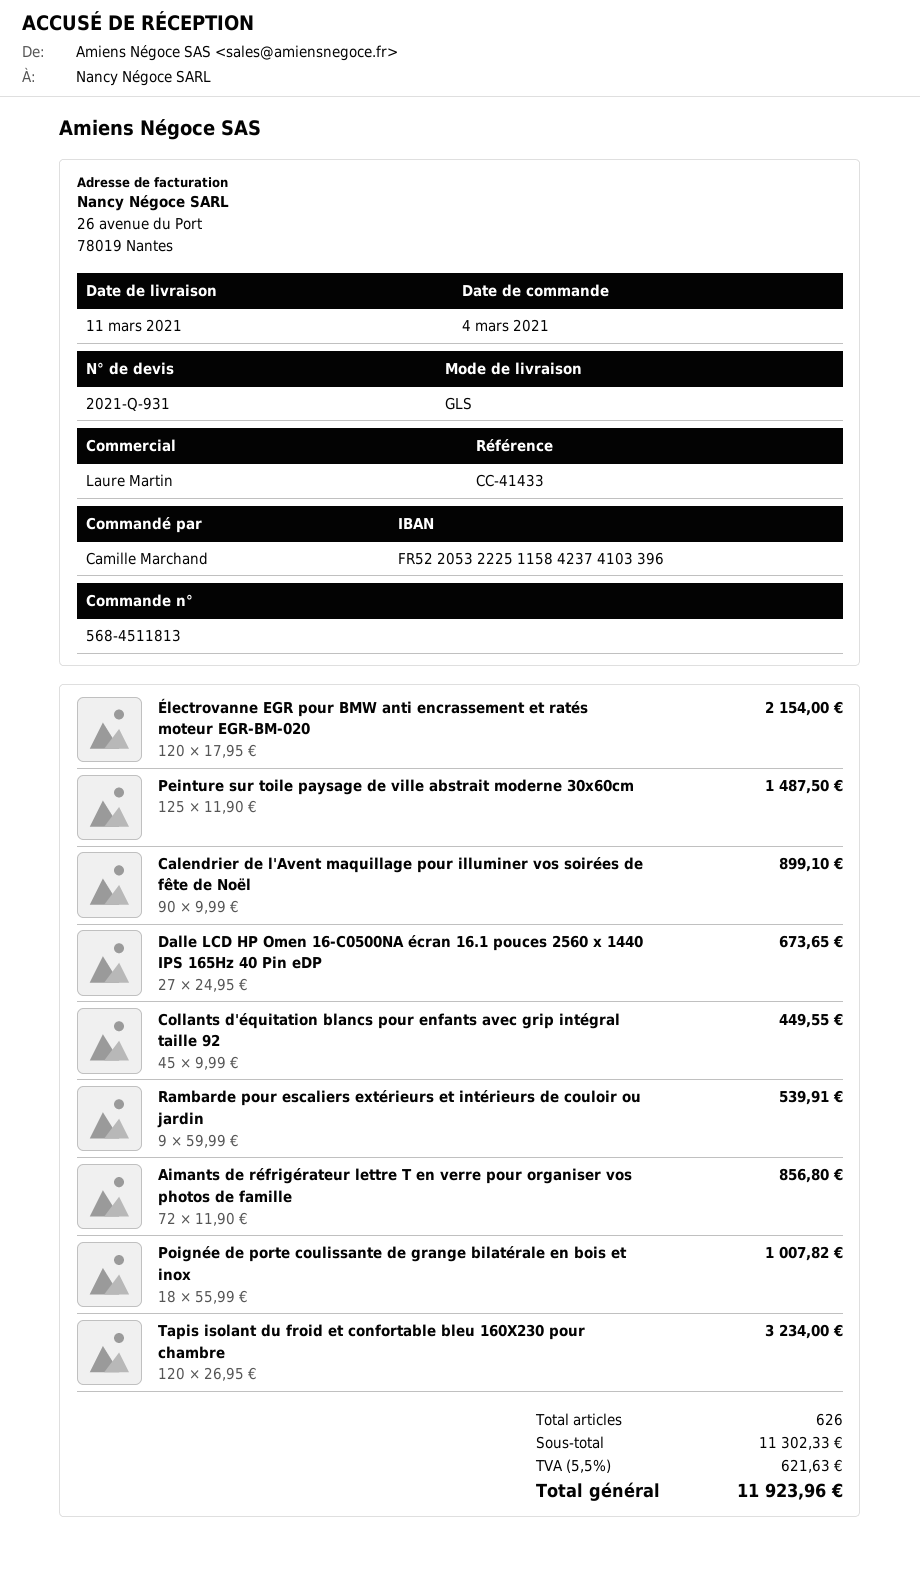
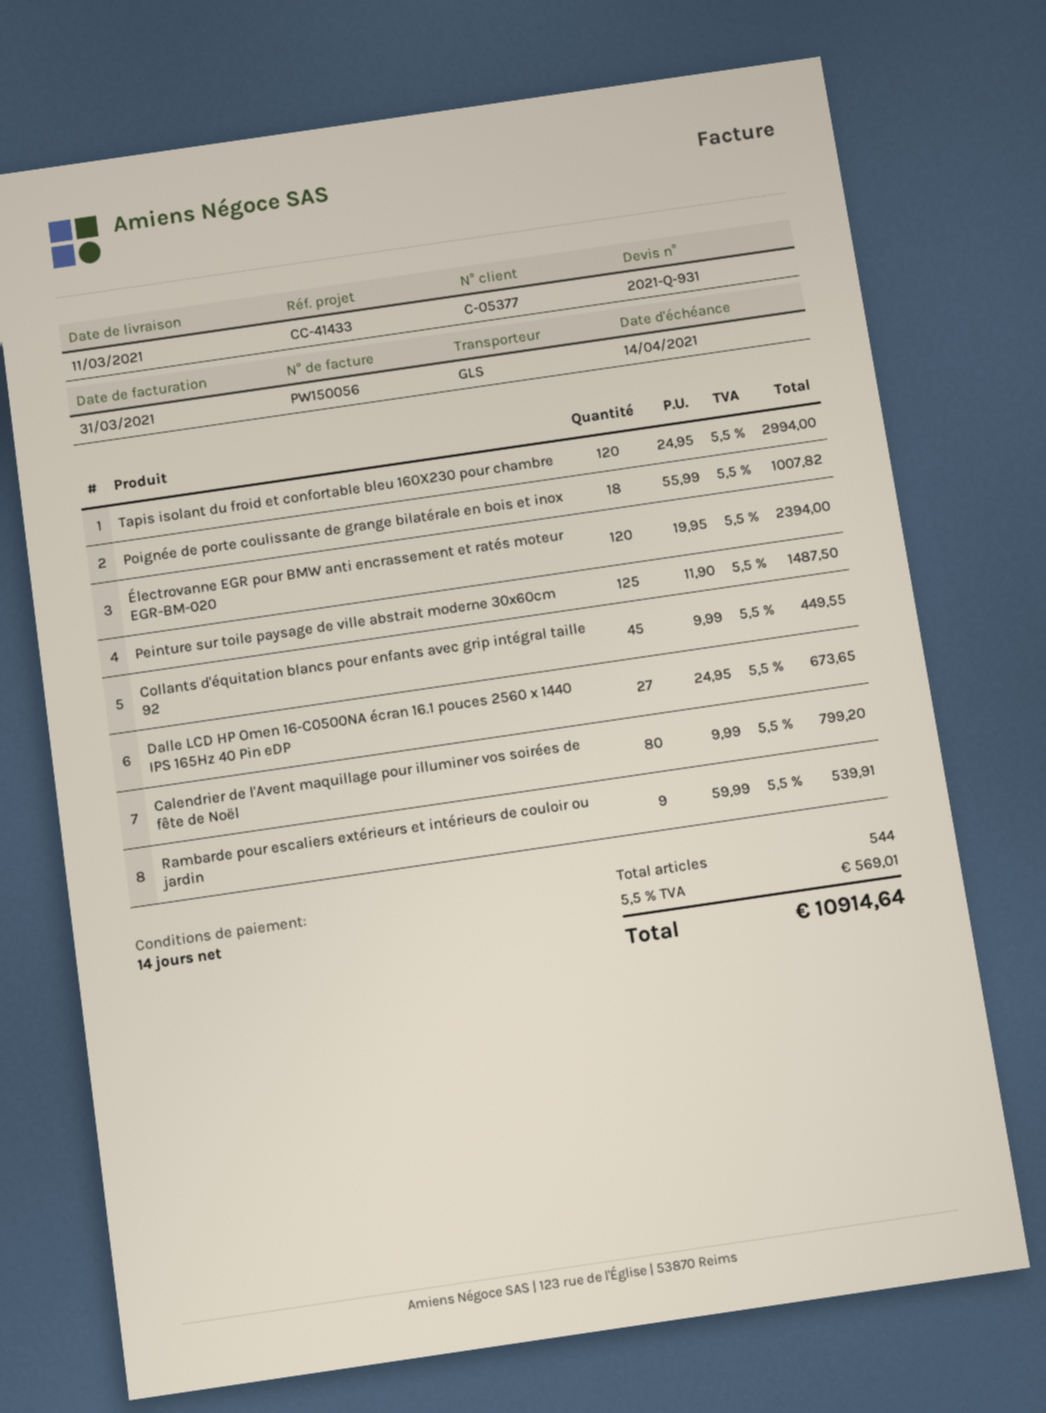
Électrovanne EGR pour BMW anti encrassement et ratés moteur EGR-BM-020: 120 x 17.95 = 2154.00 -> 120 x 19.95 = 2394.00
Calendrier de l'Avent maquillage pour illuminer vos soirées de fête de Noël: 90 x 9.99 = 899.10 -> 80 x 9.99 = 799.20
Aimants de réfrigérateur lettre T en verre pour organiser vos photos de famille: 72 x 11.90 = 856.80 -> none
Tapis isolant du froid et confortable bleu 160X230 pour chambre: 120 x 26.95 = 3234.00 -> 120 x 24.95 = 2994.00
total quantity: 626 -> 544
tax: 5.5% = 621.63 -> 5.5% = 569.01
total: 11923.96 -> 10914.64

